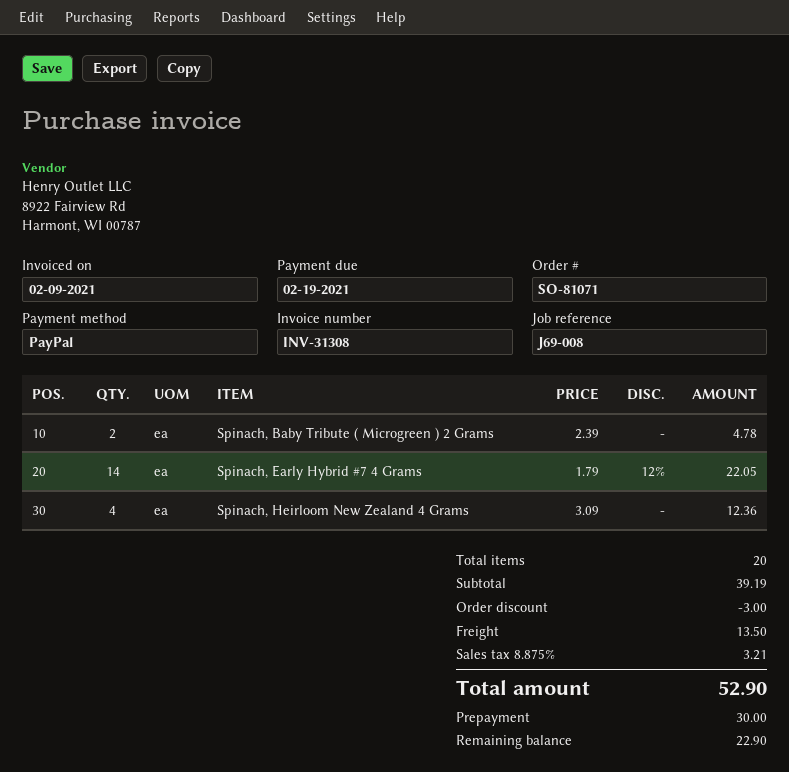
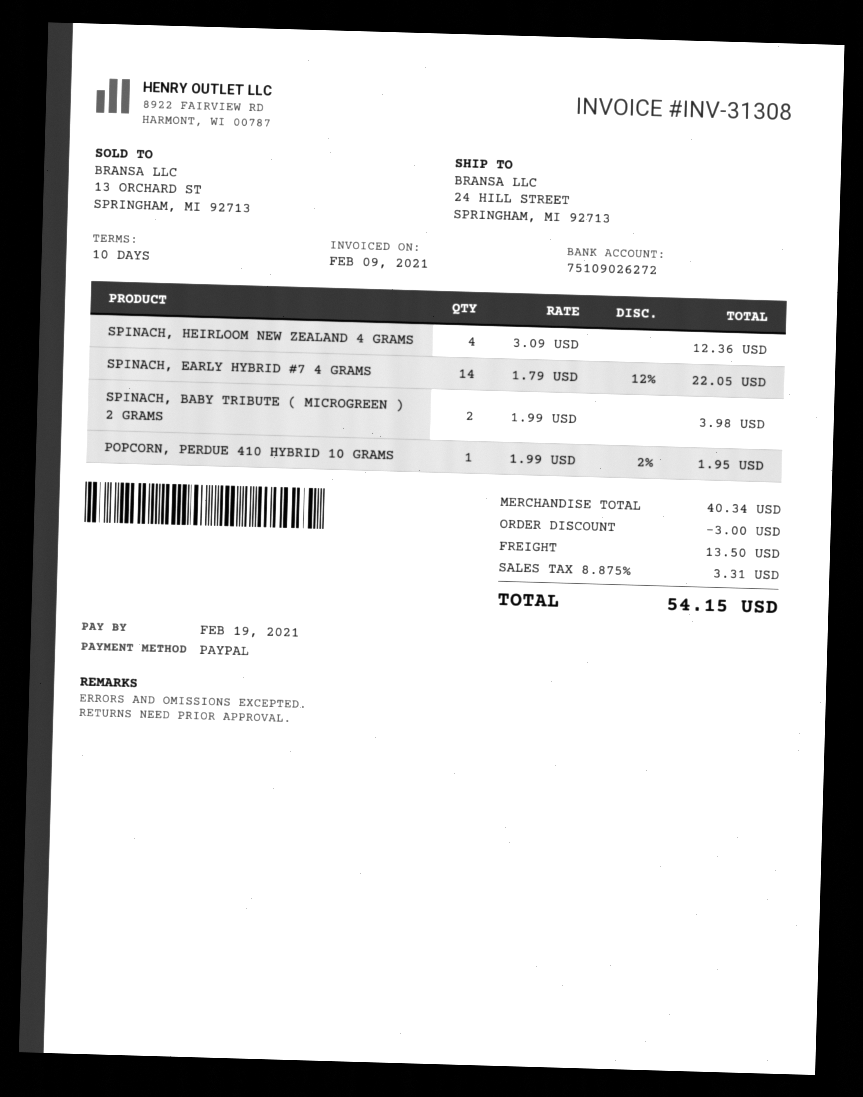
Spinach, Baby Tribute ( Microgreen ) 2 Grams: 2 x 2.39 = 4.78 -> 2 x 1.99 = 3.98
POPCORN, PERDUE 410 HYBRID 10 GRAMS: none -> 1 x 1.99 - 2% = 1.95
subtotal: 39.19 -> 40.34
tax: 8.875% = 3.21 -> 8.875% = 3.31
total: 52.90 -> 54.15

